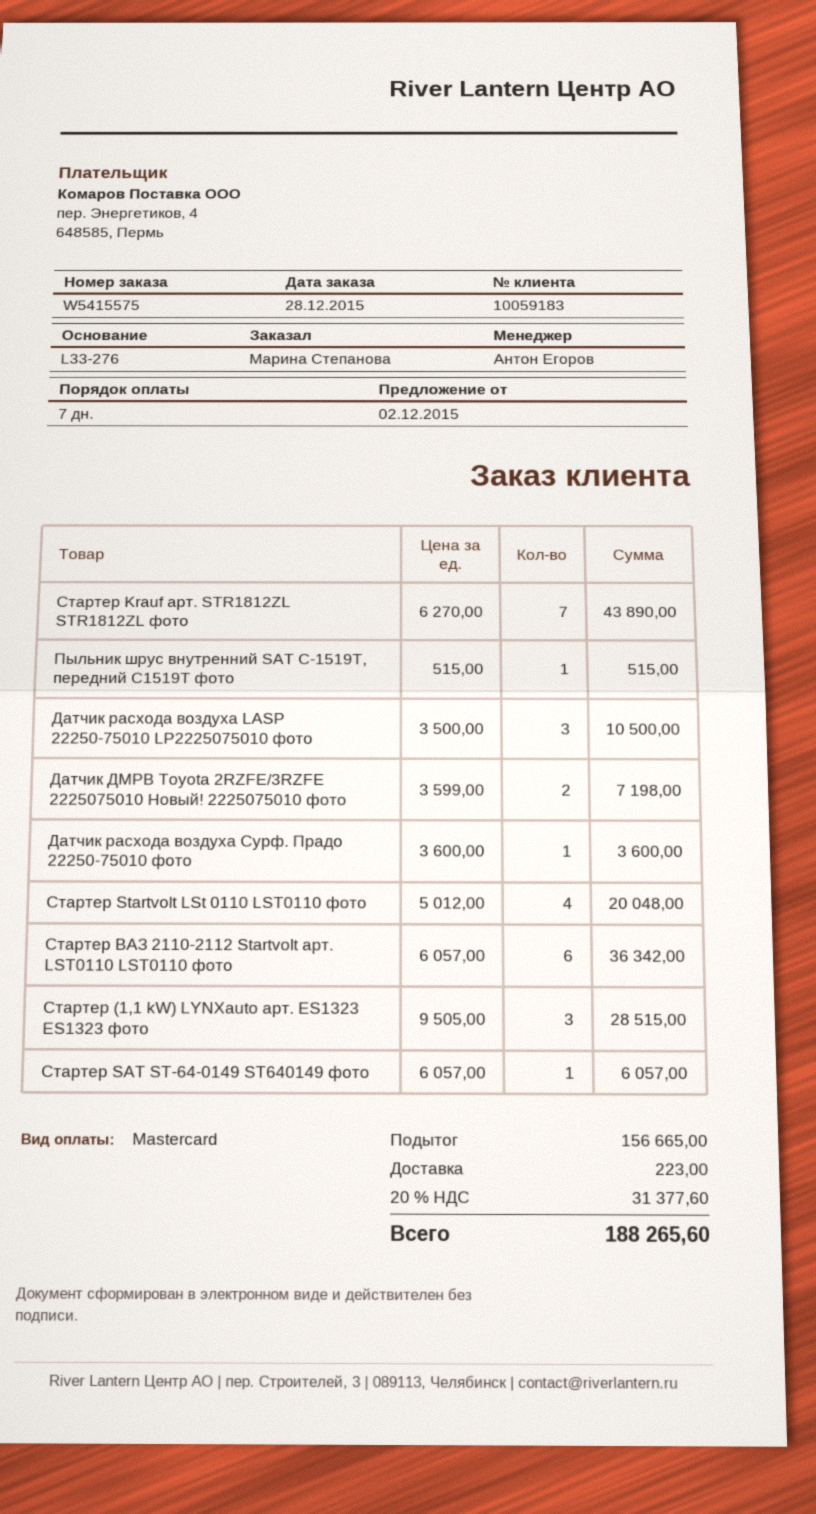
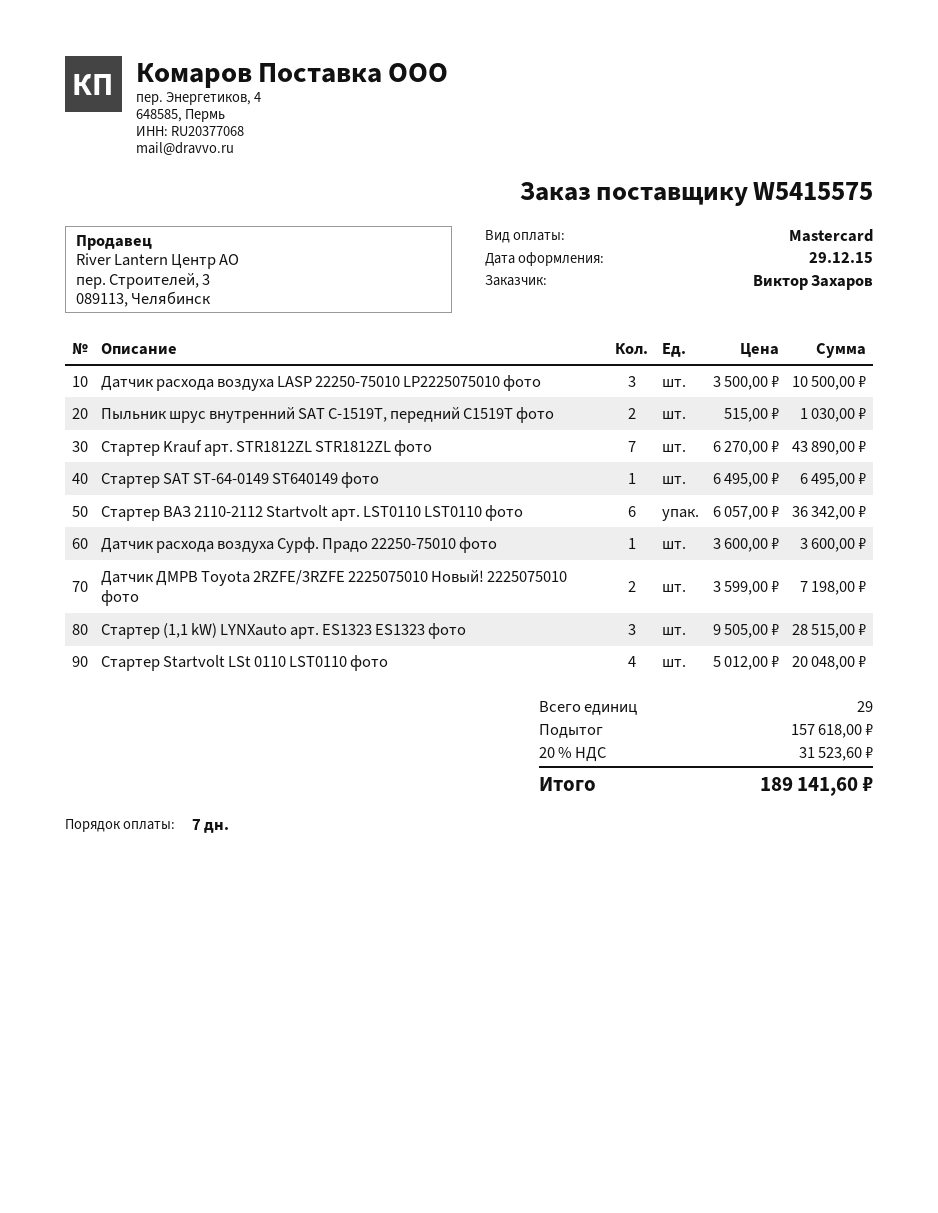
order date: 2015-12-28 -> 2015-12-29
ordered by: Марина Степанова -> Виктор Захаров
Пыльник шрус внутренний SAT C-1519T, передний C1519T фото: 1 x 515.00 = 515.00 -> 2 x 515.00 = 1030.00
Стартер SAT ST-64-0149 ST640149 фото: 1 x 6057.00 = 6057.00 -> 1 x 6495.00 = 6495.00
subtotal: 156665.00 -> 157618.00
shipping: 223.00 -> none
tax: 20% = 31377.60 -> 20% = 31523.60
total: 188265.60 -> 189141.60

